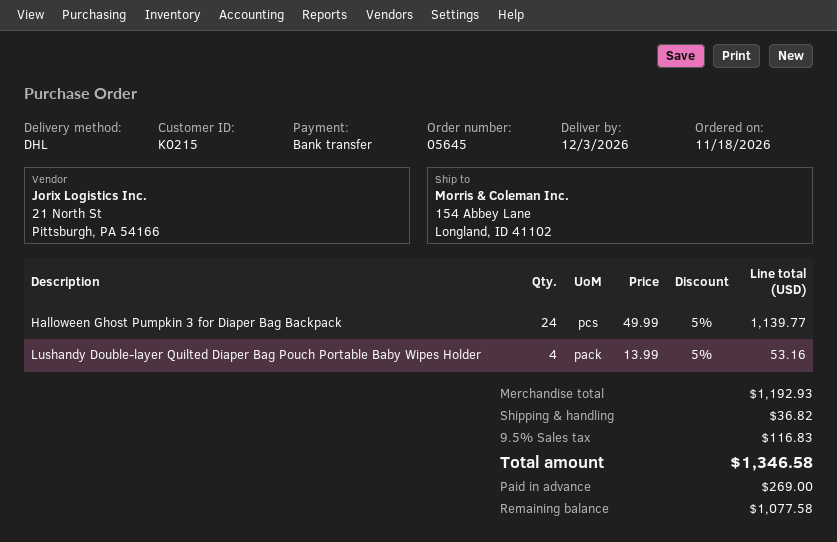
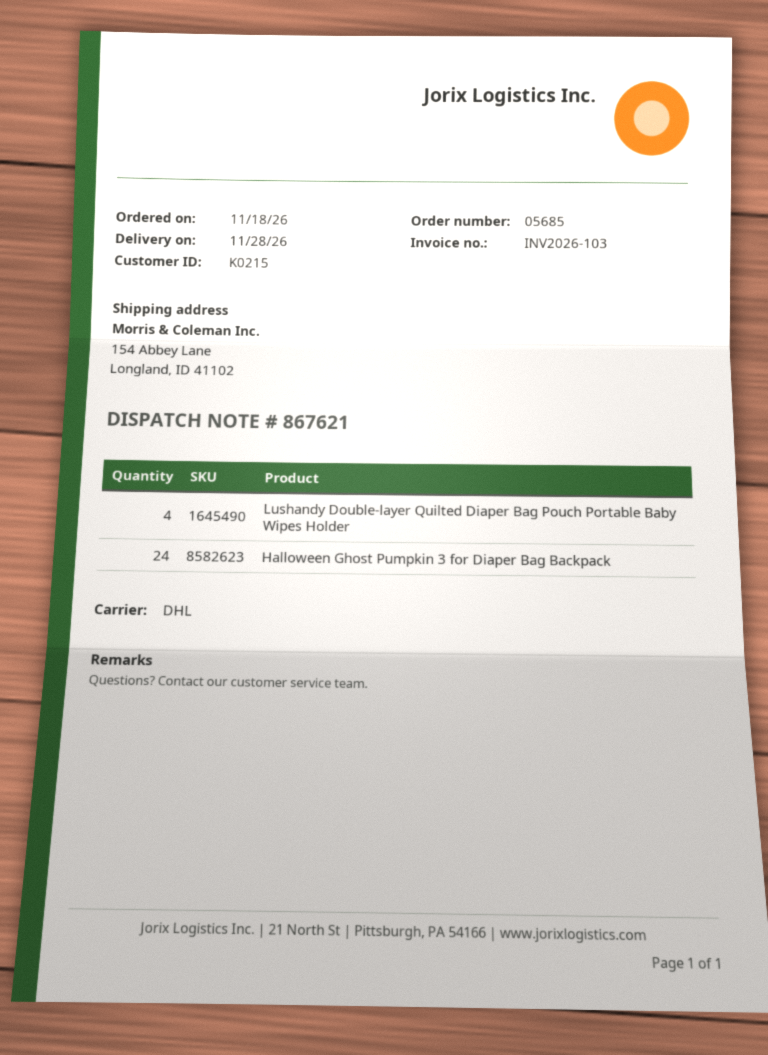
order number: 05645 -> 05685
delivery date: 2026-12-03 -> 2026-11-28

